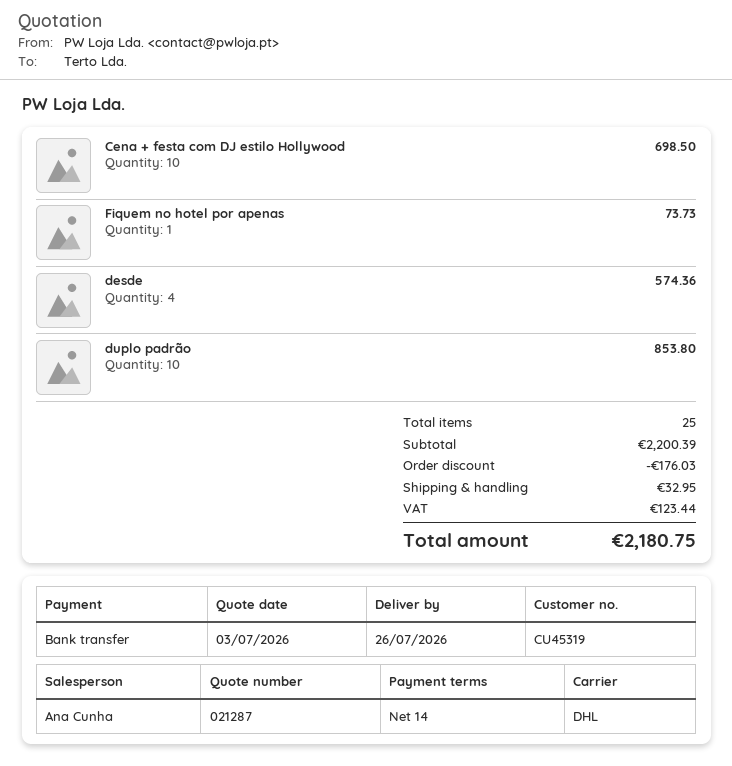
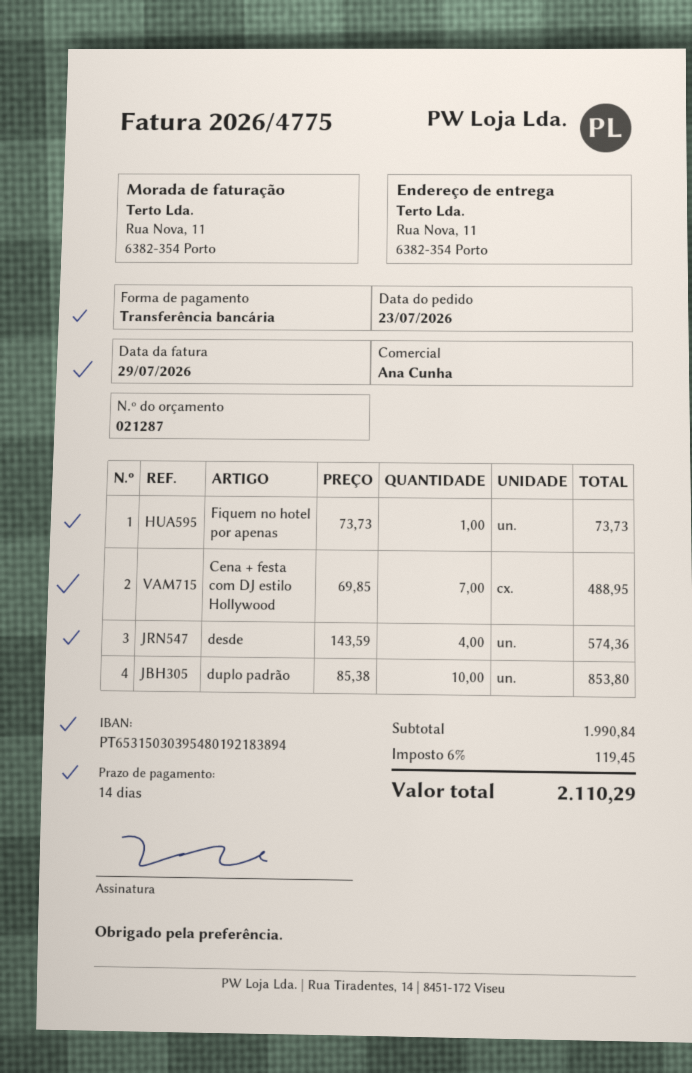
Cena + festa com DJ estilo Hollywood: 10 for 698.50 -> 7 for 488.95
subtotal: 2200.39 -> 1990.84
discount: 176.03 -> none
shipping: 32.95 -> none
tax: 123.44 -> 119.45
total: 2180.75 -> 2110.29

